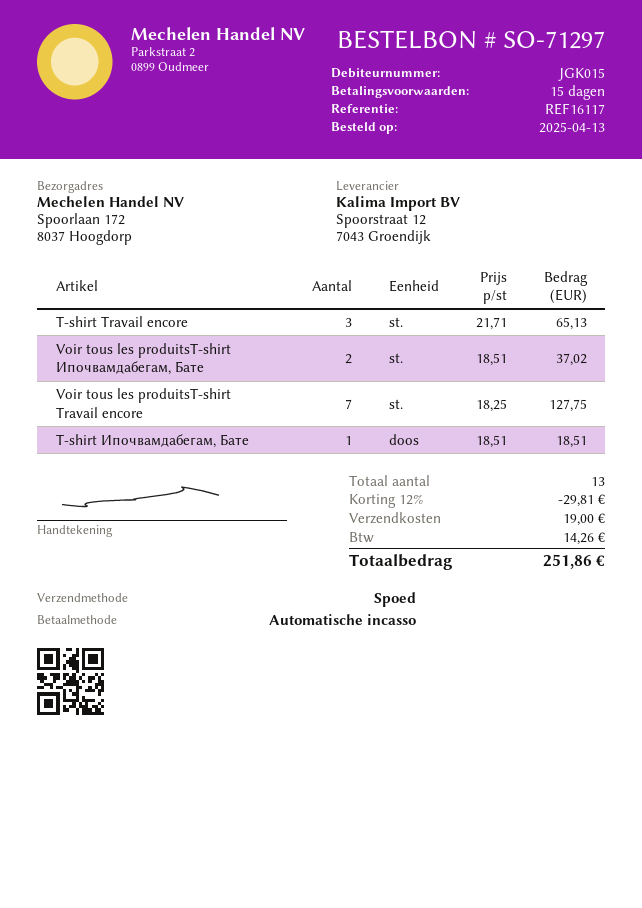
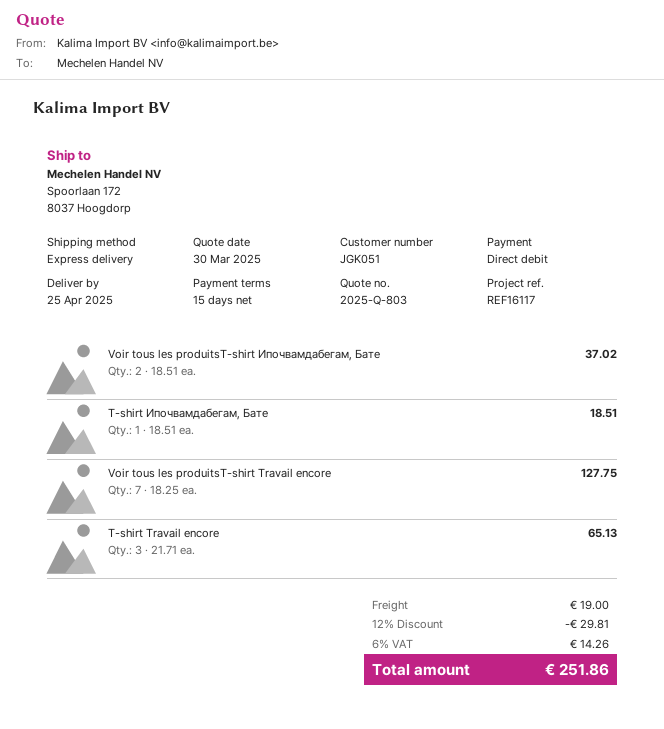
customer number: JGK015 -> JGK051

